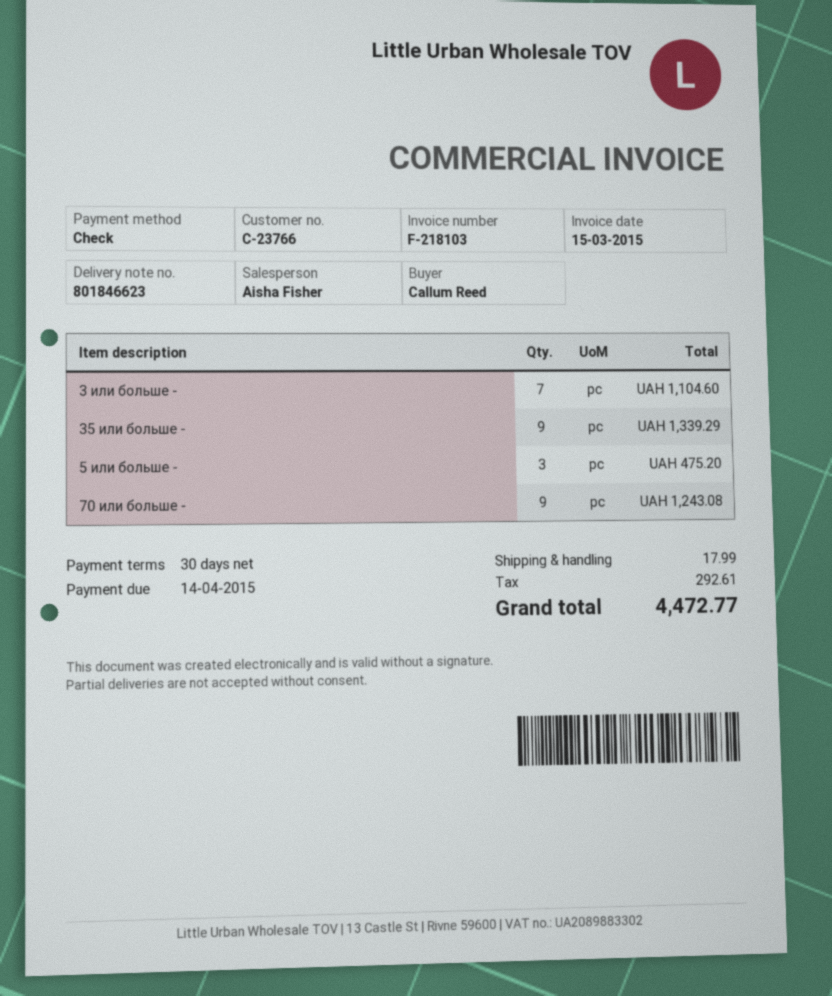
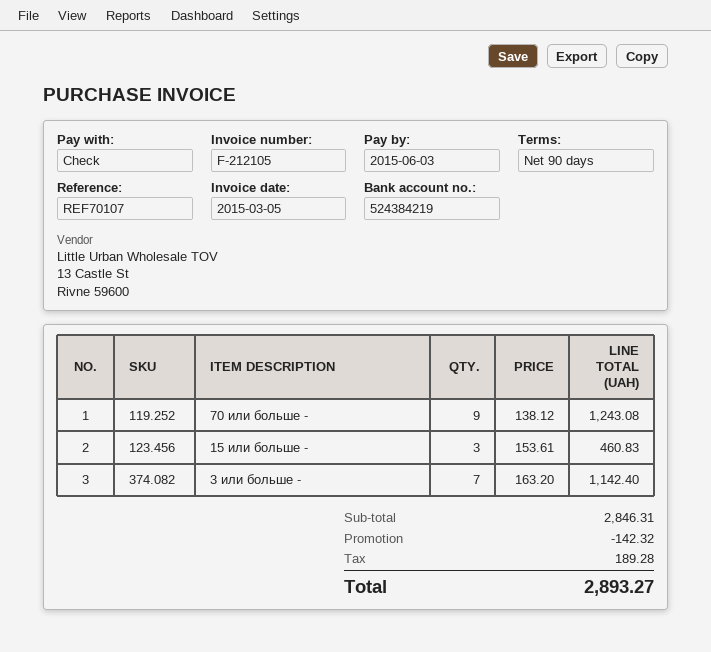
invoice number: F-218103 -> F-212105
invoice date: 2015-03-15 -> 2015-03-05
payment terms: 30 days -> 90 days
due date: 2015-04-14 -> 2015-06-03
3 или больше -: 7 for 1104.60 -> 7 for 1142.40
35 или больше -: 9 for 1339.29 -> none
5 или больше -: 3 for 475.20 -> none
15 или больше -: none -> 3 for 460.83
discount: none -> 142.32
shipping: 17.99 -> none
tax: 292.61 -> 189.28
total: 4472.77 -> 2893.27

